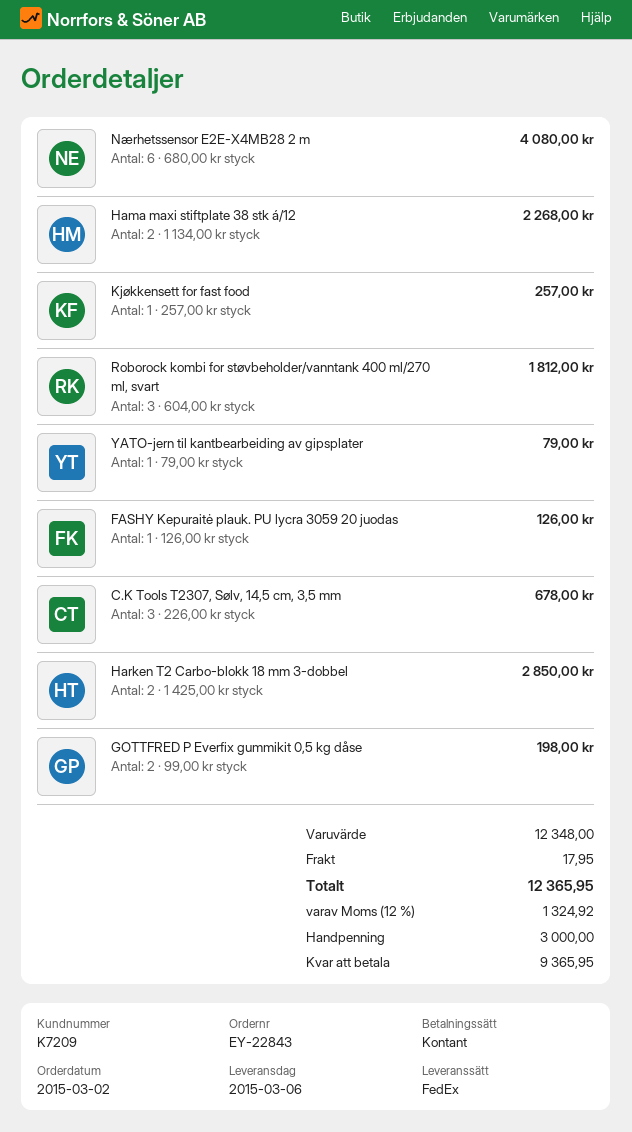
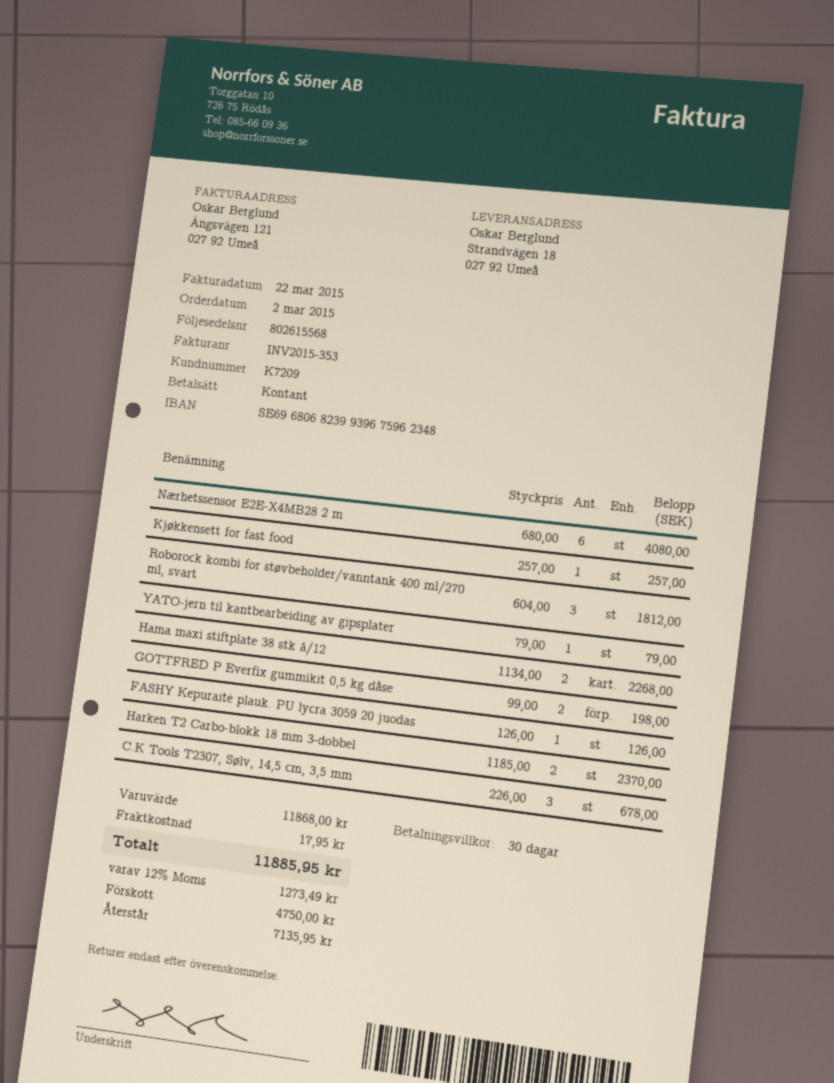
Harken T2 Carbo-blokk 18 mm 3-dobbel: 2 x 1425.00 = 2850.00 -> 2 x 1185.00 = 2370.00
subtotal: 12348.00 -> 11868.00
tax: 12% = 1324.92 -> 12% = 1273.49
total: 12365.95 -> 11885.95
deposit: 3000.00 -> 4750.00
balance: 9365.95 -> 7135.95

